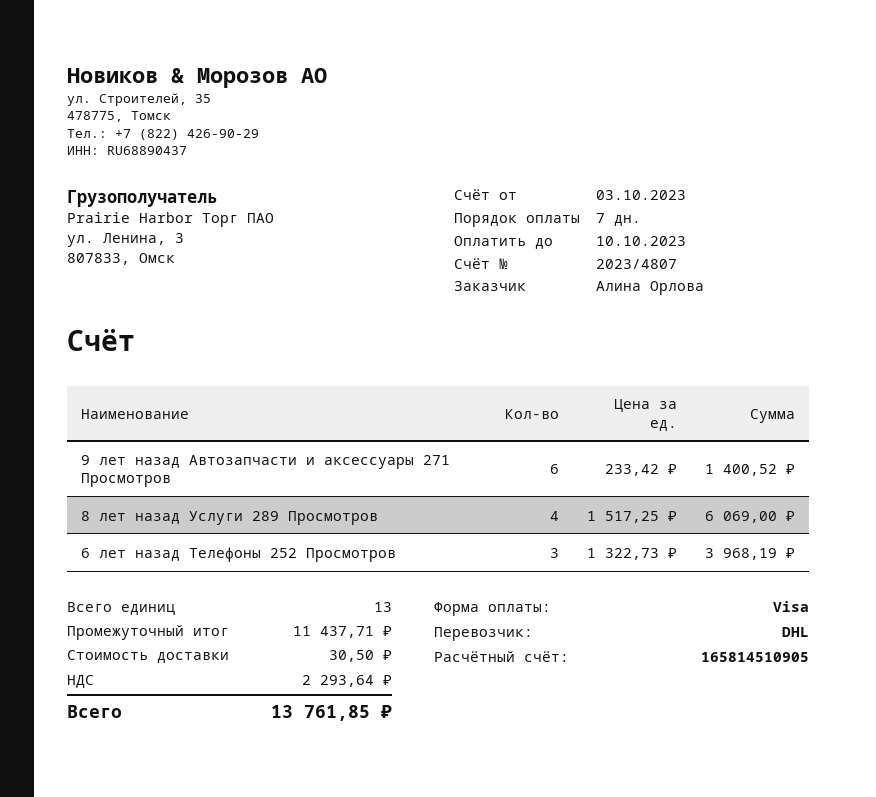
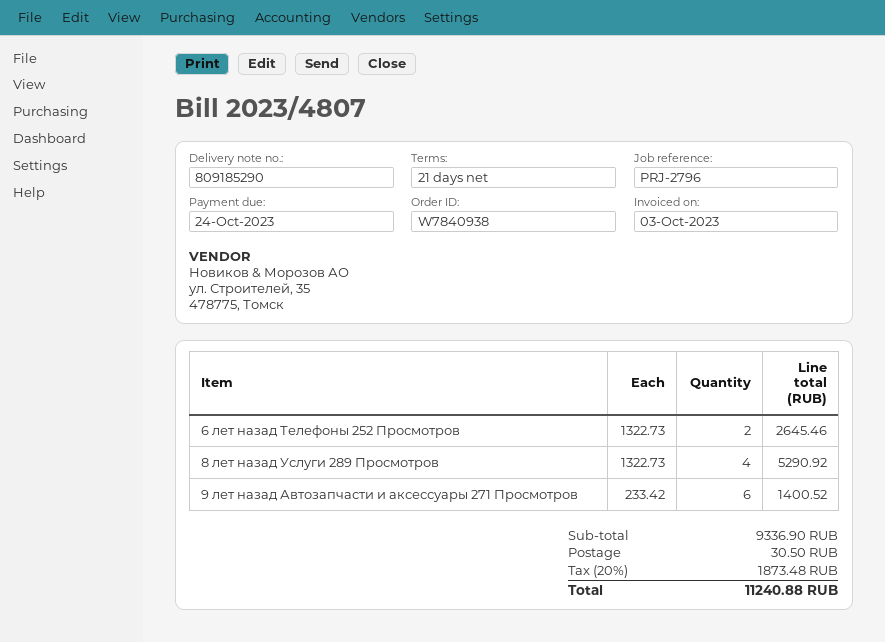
payment terms: 7 days -> 21 days
due date: 2023-10-10 -> 2023-10-24
8 лет назад Услуги 289 Просмотров: 4 x 1517.25 = 6069.00 -> 4 x 1322.73 = 5290.92
6 лет назад Телефоны 252 Просмотров: 3 x 1322.73 = 3968.19 -> 2 x 1322.73 = 2645.46
subtotal: 11437.71 -> 9336.90
tax: 2293.64 -> 1873.48
total: 13761.85 -> 11240.88

